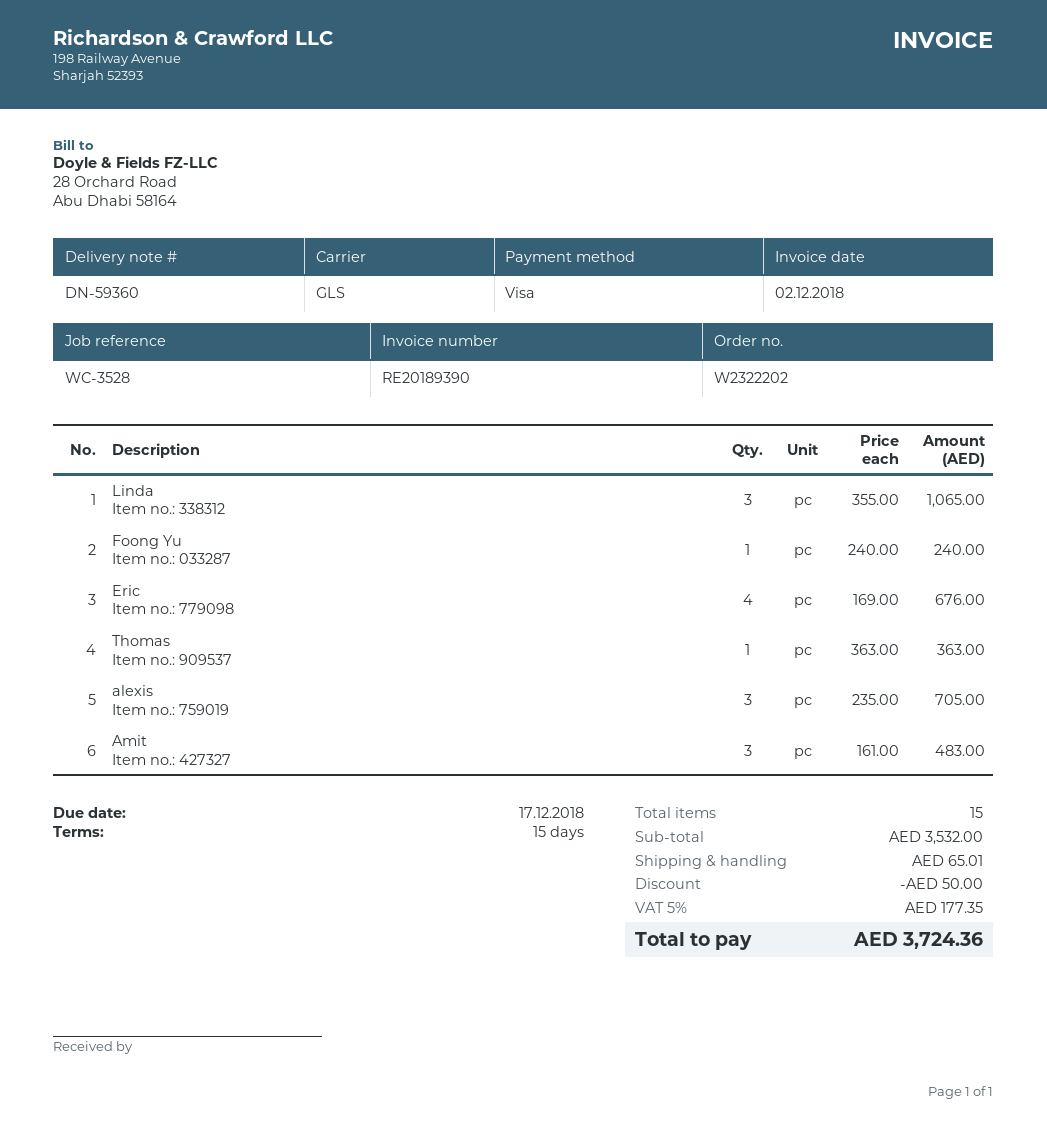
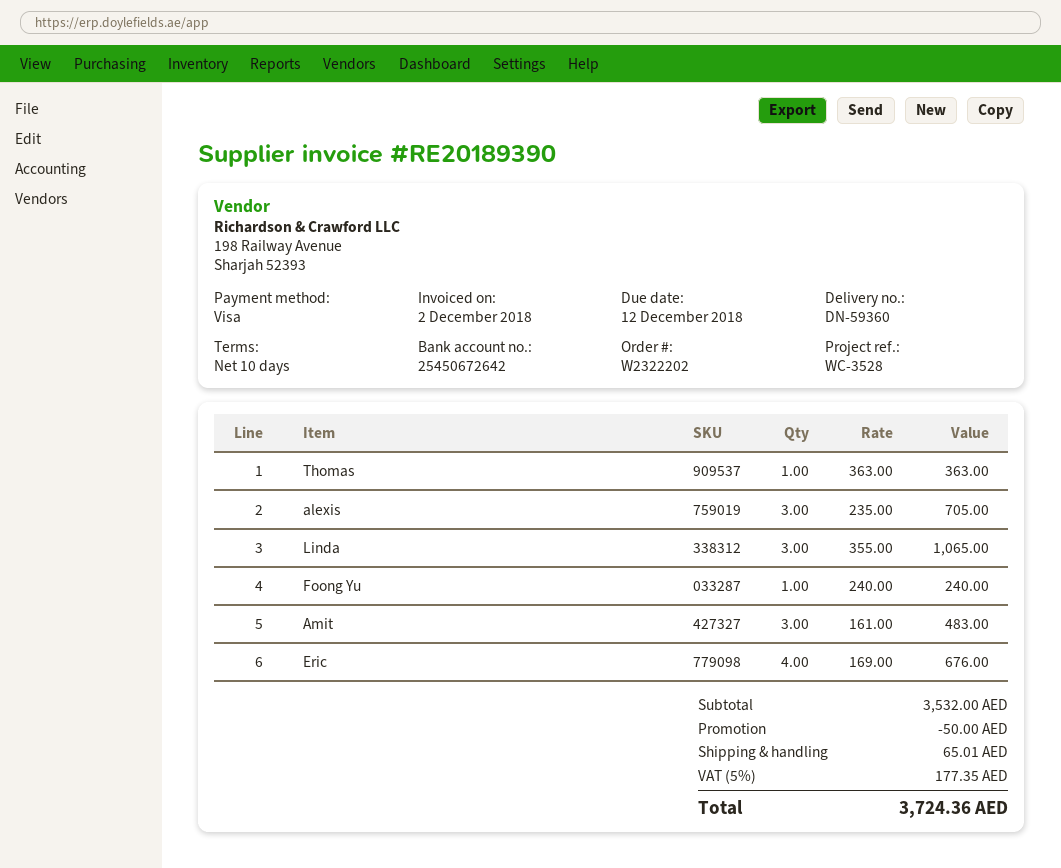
payment terms: 15 days -> 10 days
due date: 2018-12-17 -> 2018-12-12

